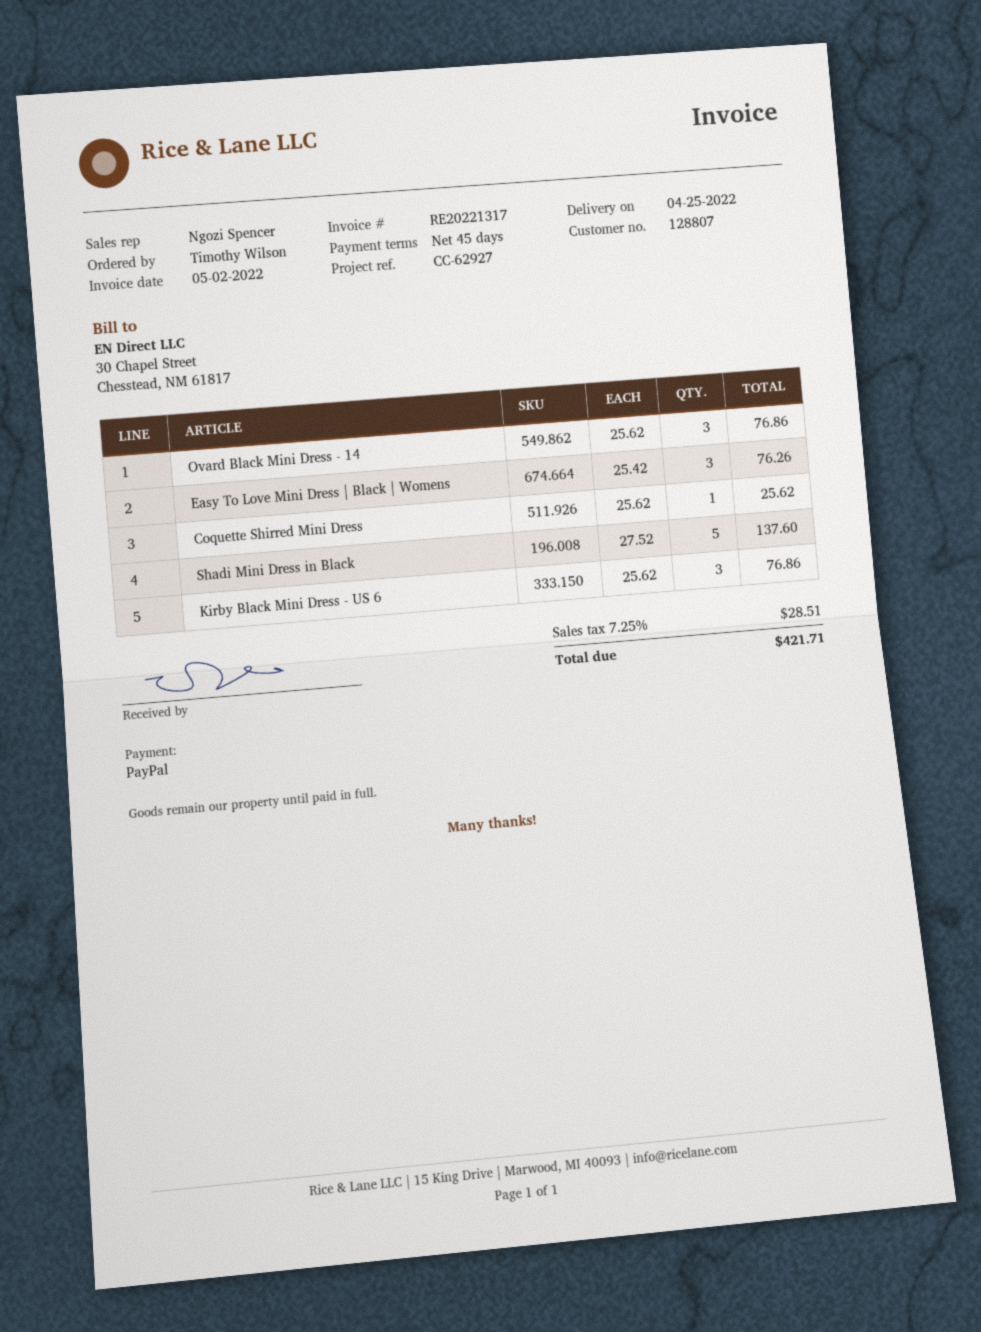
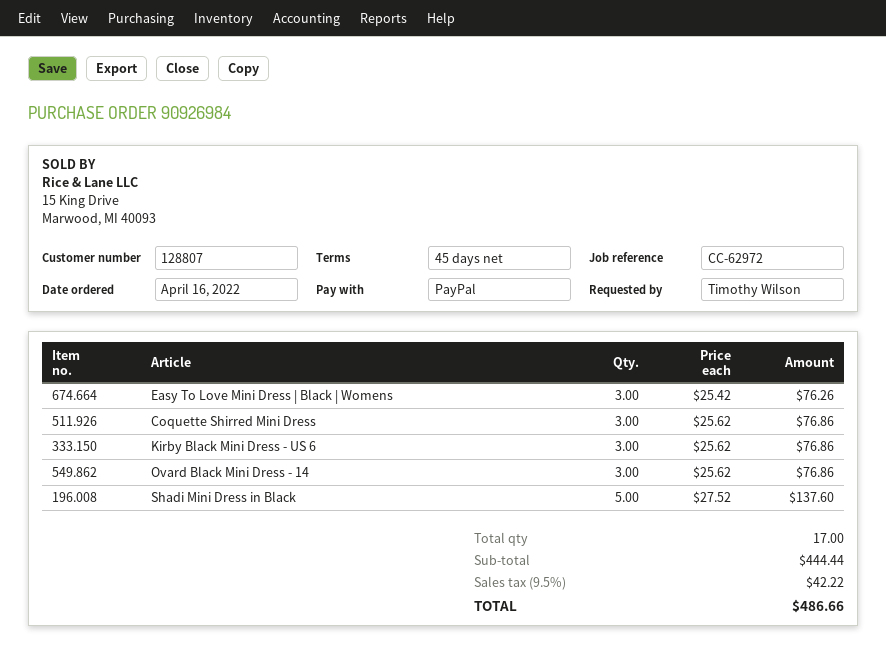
reference: CC-62927 -> CC-62972
Coquette Shirred Mini Dress: 1 x 25.62 = 25.62 -> 3 x 25.62 = 76.86
tax: 7.25% = 28.51 -> 9.5% = 42.22
total: 421.71 -> 486.66

